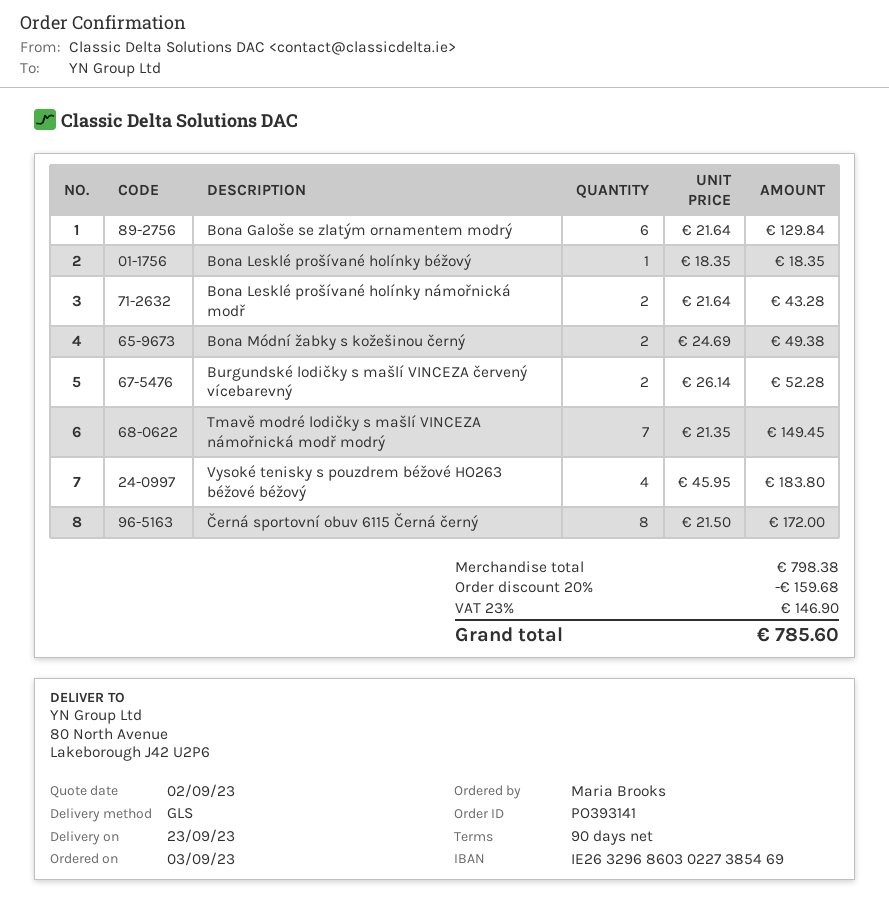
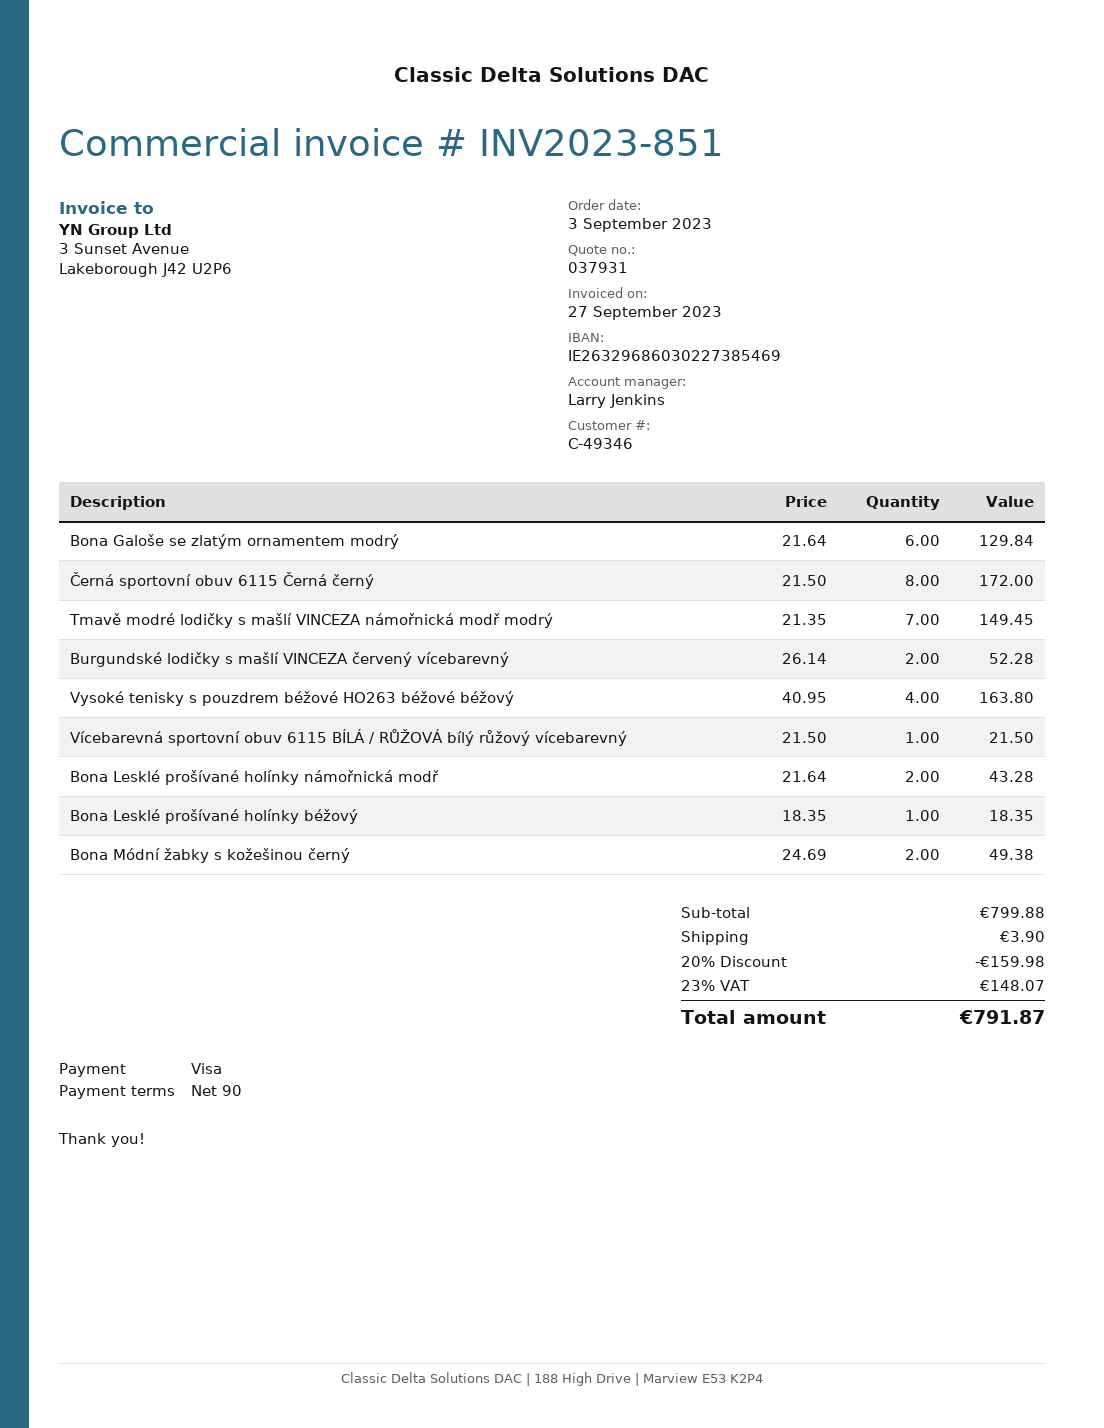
Vysoké tenisky s pouzdrem béžové HO263 béžové béžový: 4 x 45.95 = 183.80 -> 4 x 40.95 = 163.80
Vícebarevná sportovní obuv 6115 BÍLÁ / RŮŽOVÁ bílý růžový vícebarevný: none -> 1 x 21.50 = 21.50
subtotal: 798.38 -> 799.88
discount: 20% = 159.68 -> 20% = 159.98
shipping: none -> 3.90
tax: 23% = 146.90 -> 23% = 148.07
total: 785.60 -> 791.87

